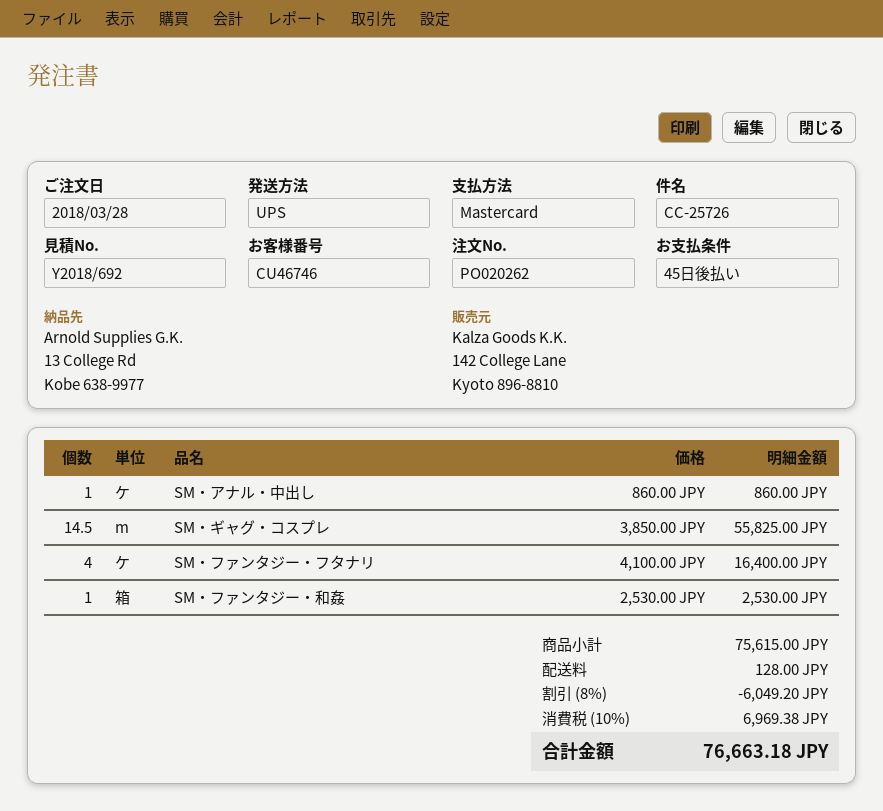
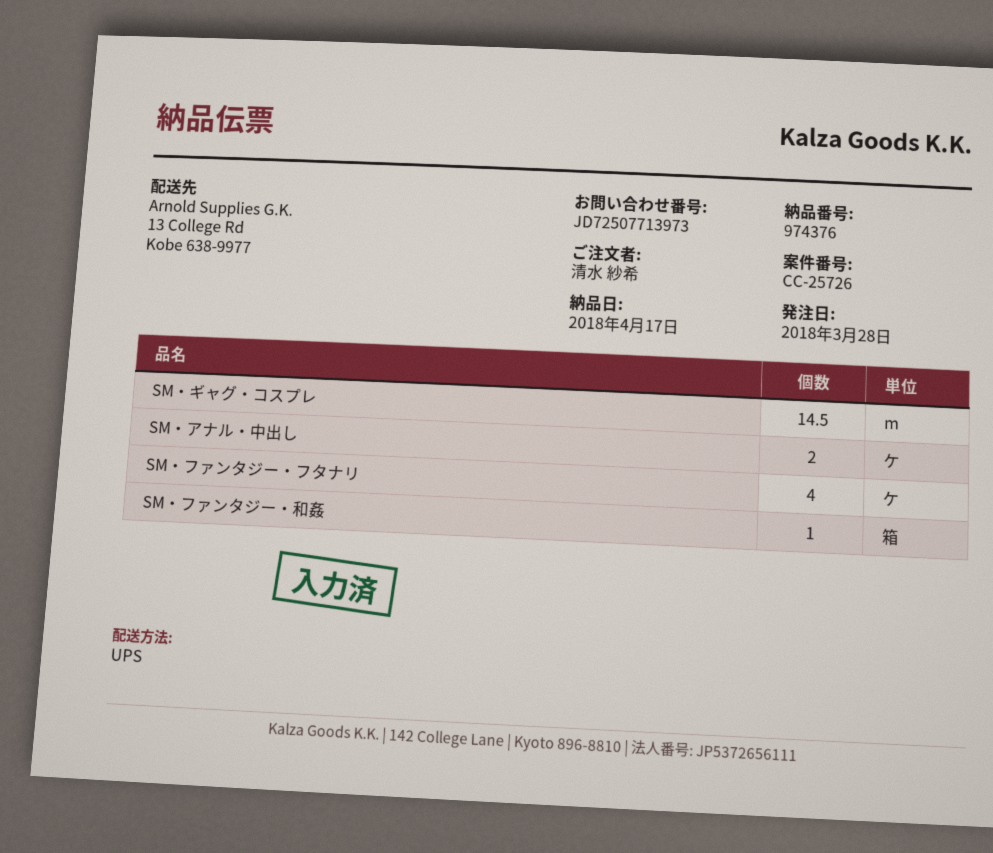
SM・アナル・中出し: 1 -> 2

